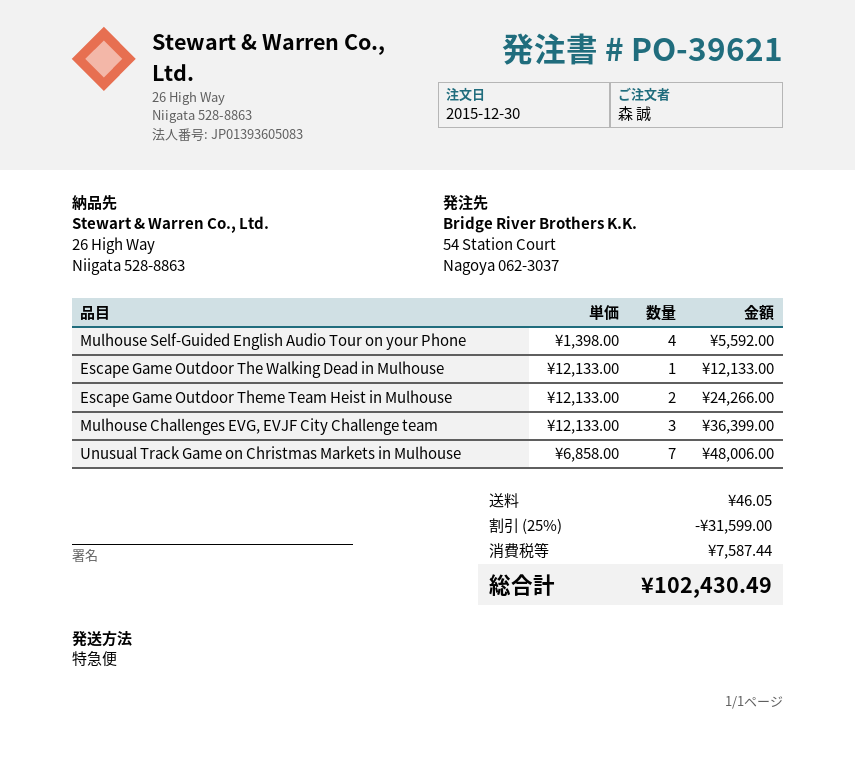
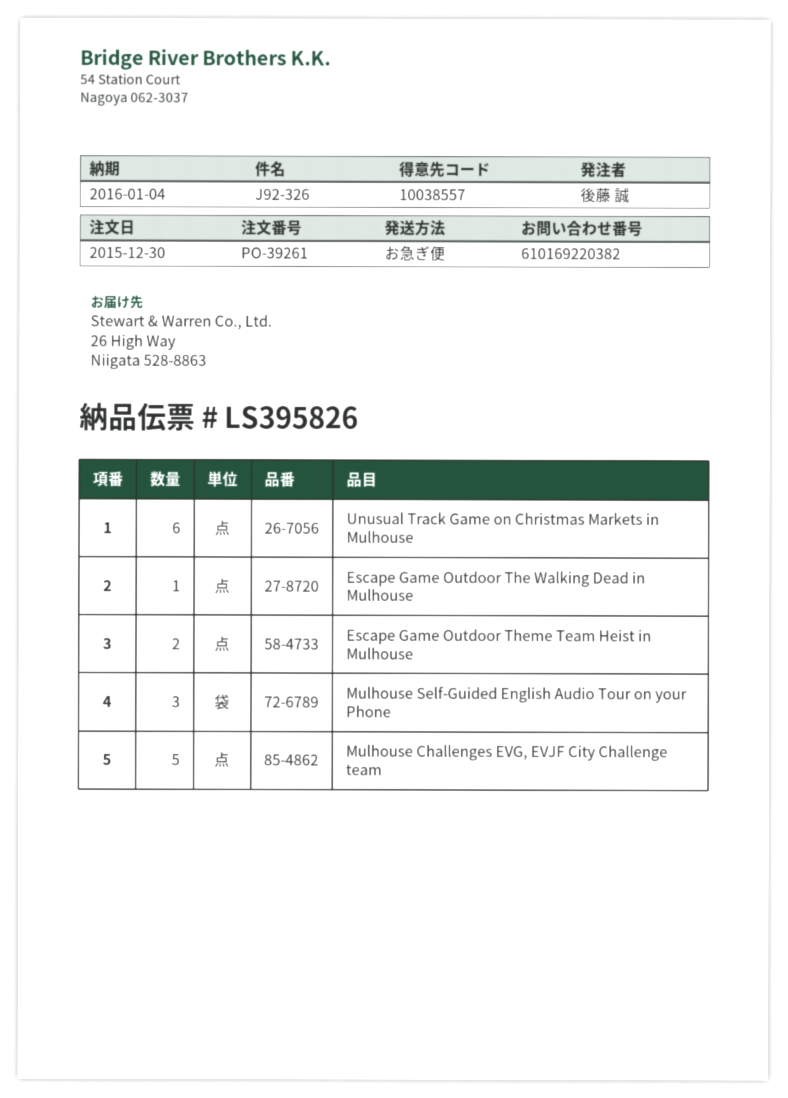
order number: PO-39621 -> PO-39261
ordered by: 森 誠 -> 後藤 誠
Mulhouse Self-Guided English Audio Tour on your Phone: 4 -> 3
Mulhouse Challenges EVG, EVJF City Challenge team: 3 -> 5
Unusual Track Game on Christmas Markets in Mulhouse: 7 -> 6

